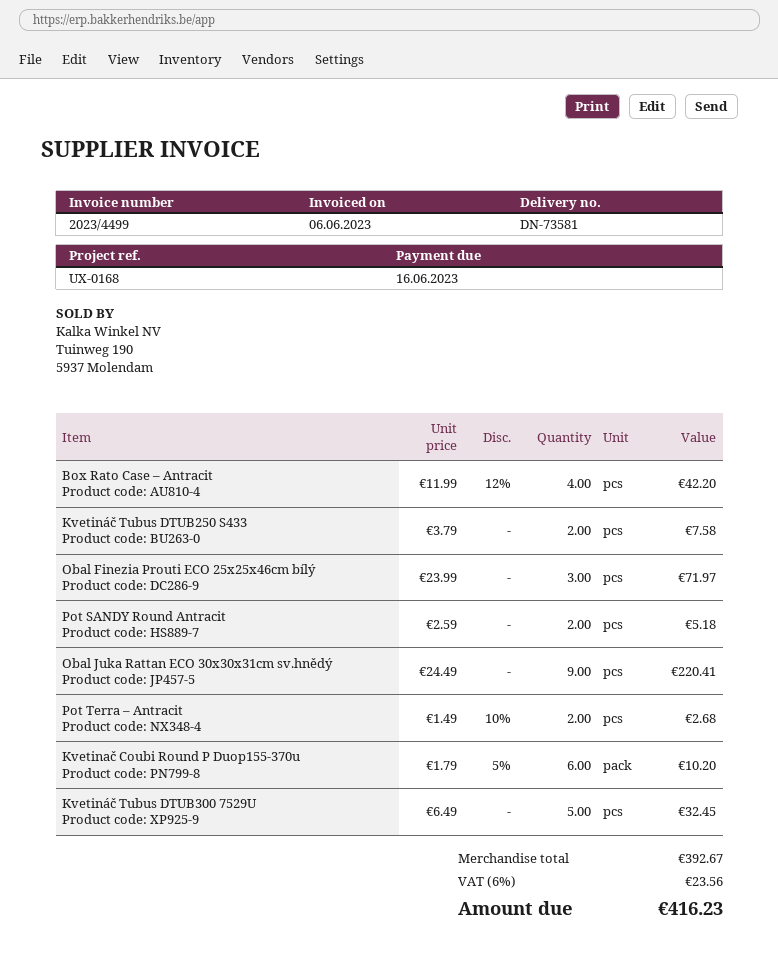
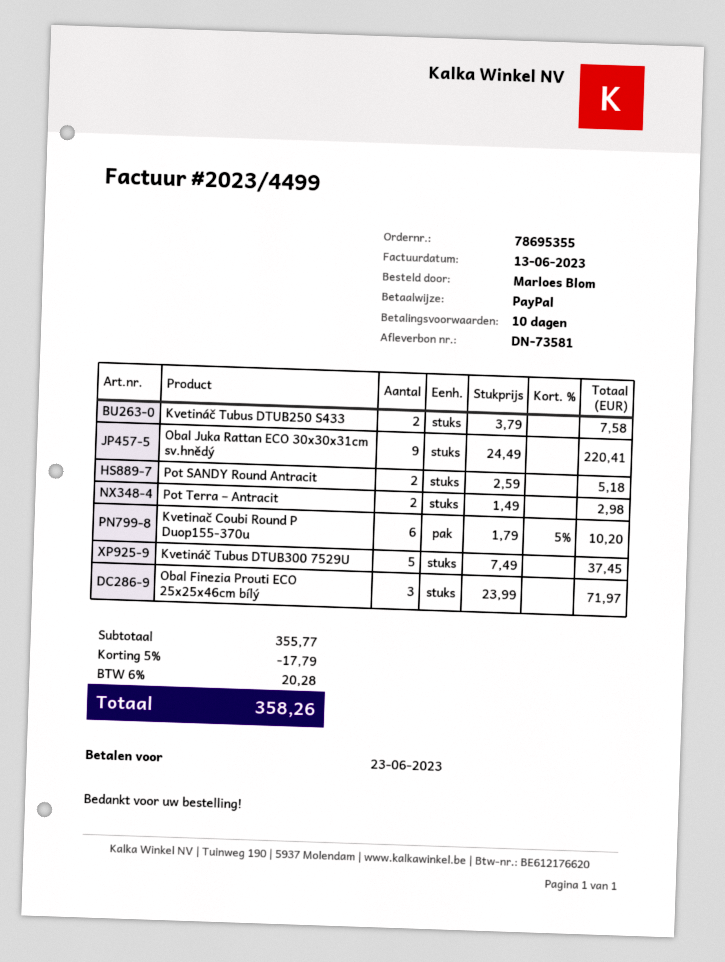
invoice date: 2023-06-06 -> 2023-06-13
due date: 2023-06-16 -> 2023-06-23
Box Rato Case – Antracit: 4 x 11.99 - 12% = 42.20 -> none
Pot Terra – Antracit: 2 x 1.49 - 10% = 2.68 -> 2 x 1.49 = 2.98
Kvetináč Tubus DTUB300 7529U: 5 x 6.49 = 32.45 -> 5 x 7.49 = 37.45
subtotal: 392.67 -> 355.77
discount: none -> 5% = 17.79
tax: 6% = 23.56 -> 6% = 20.28
total: 416.23 -> 358.26

